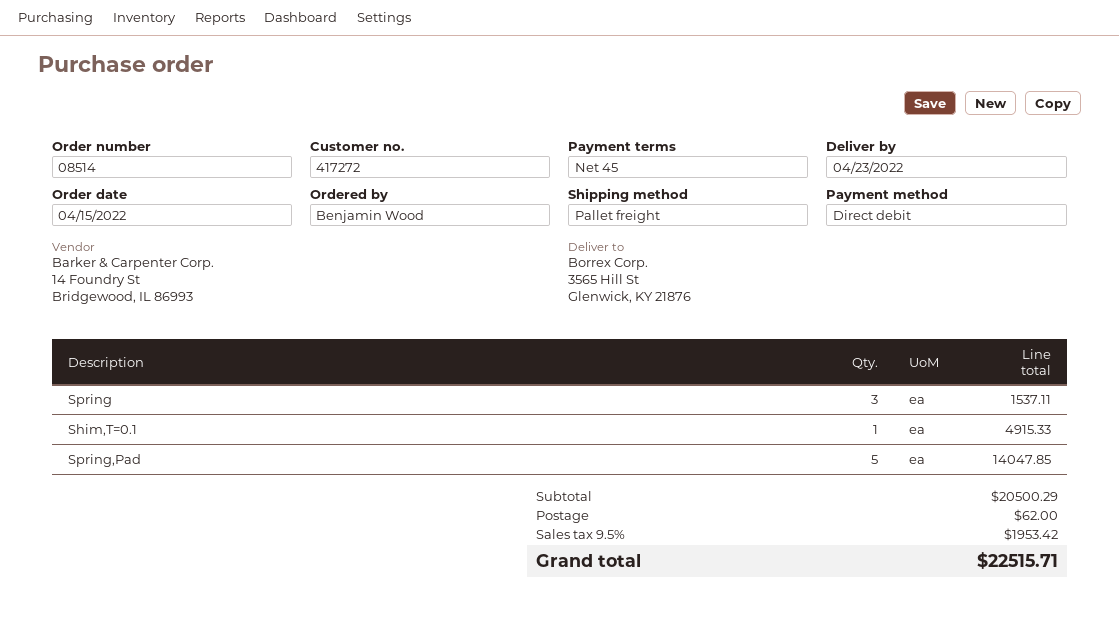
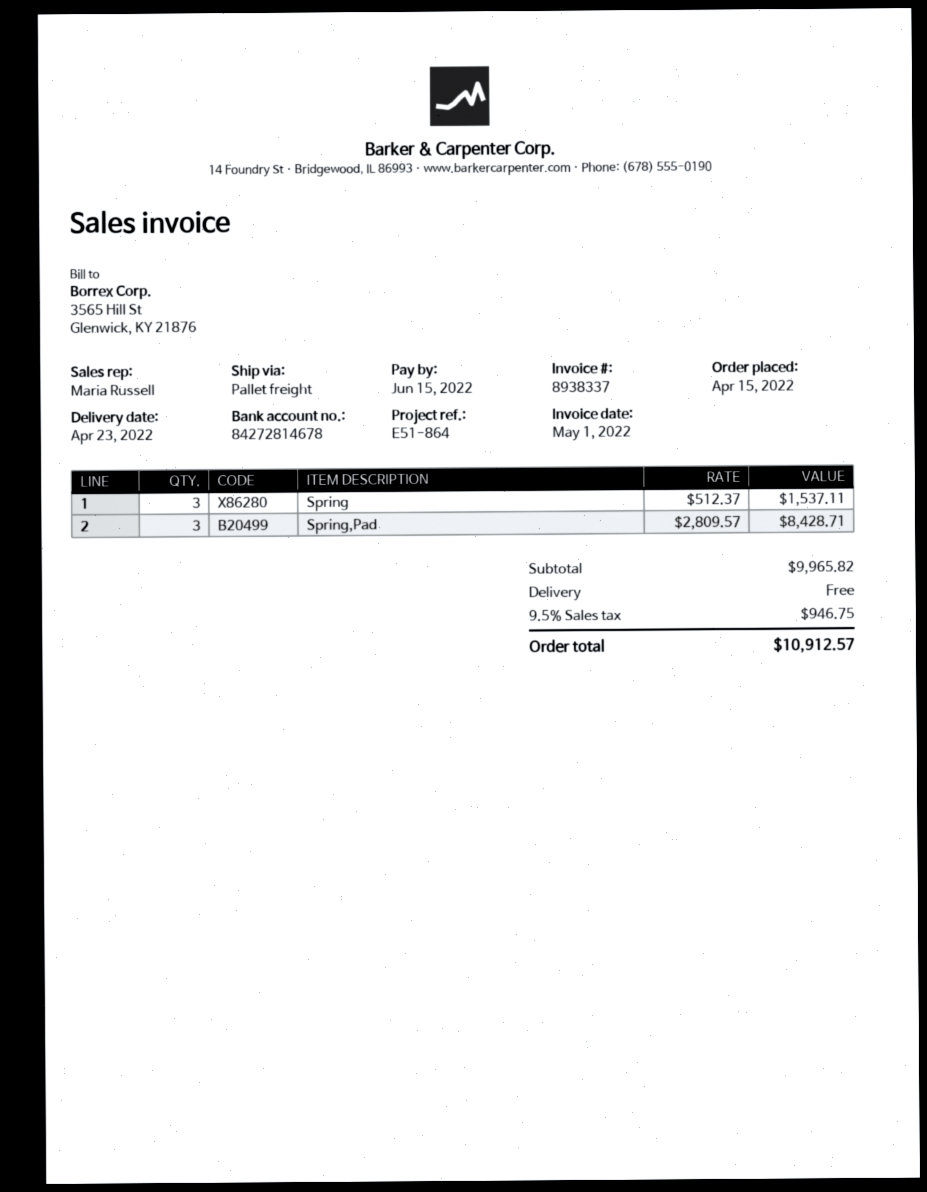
Shim,T=0.1: 1 for 4915.33 -> none
Spring,Pad: 5 for 14047.85 -> 3 for 8428.71
subtotal: 20500.29 -> 9965.82
shipping: 62.00 -> 0.00
tax: 9.5% = 1953.42 -> 9.5% = 946.75
total: 22515.71 -> 10912.57

